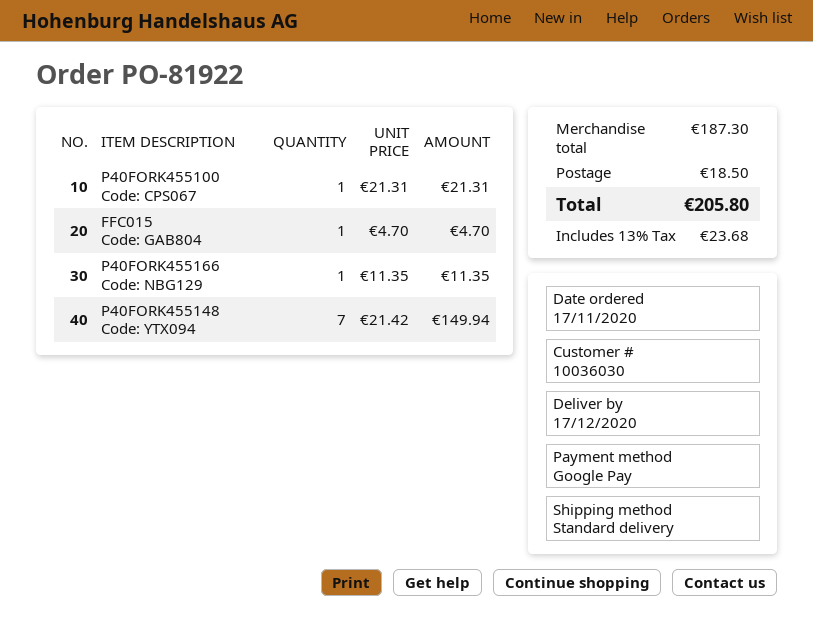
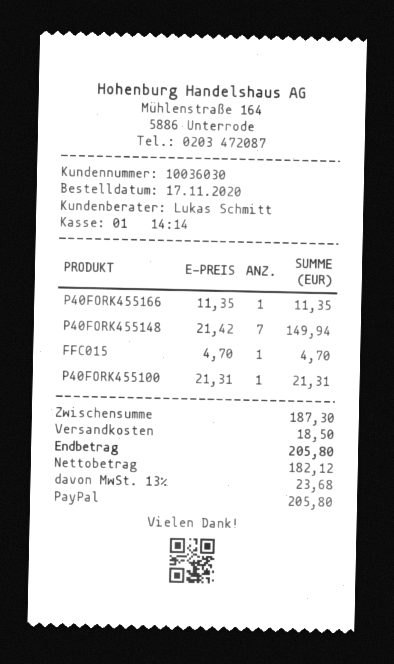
payment method: Google Pay -> PayPal

